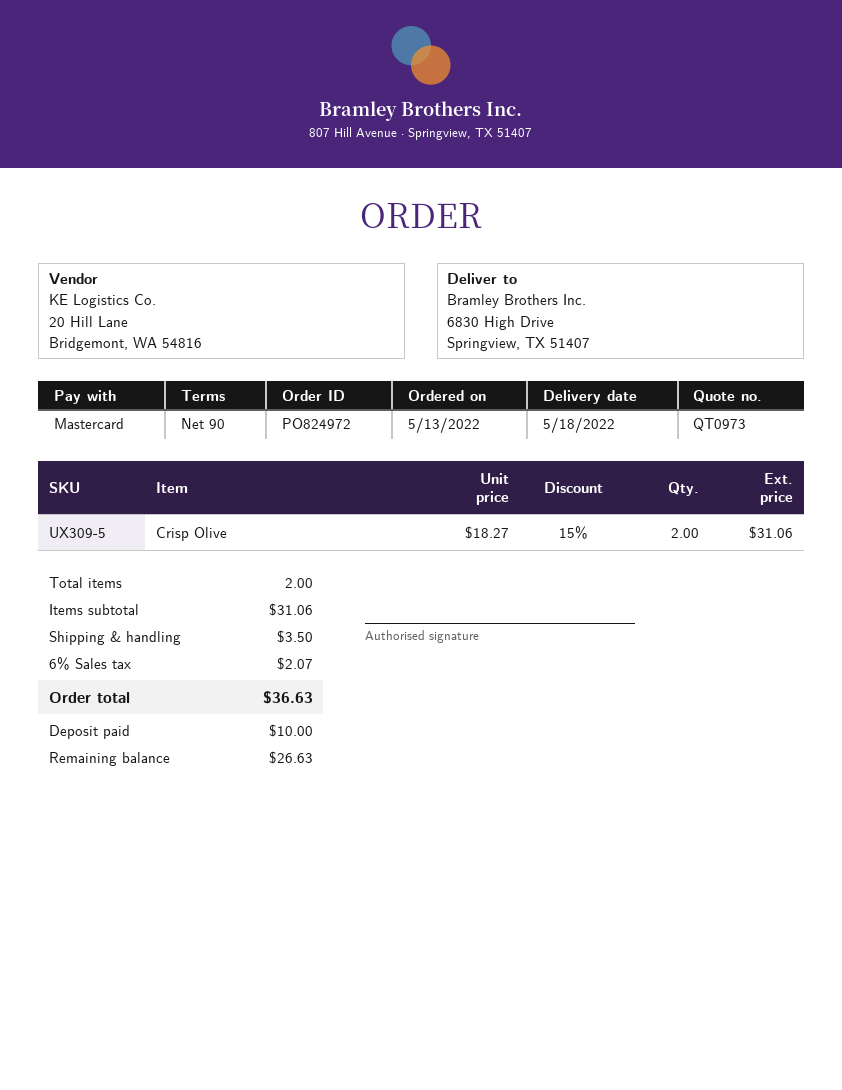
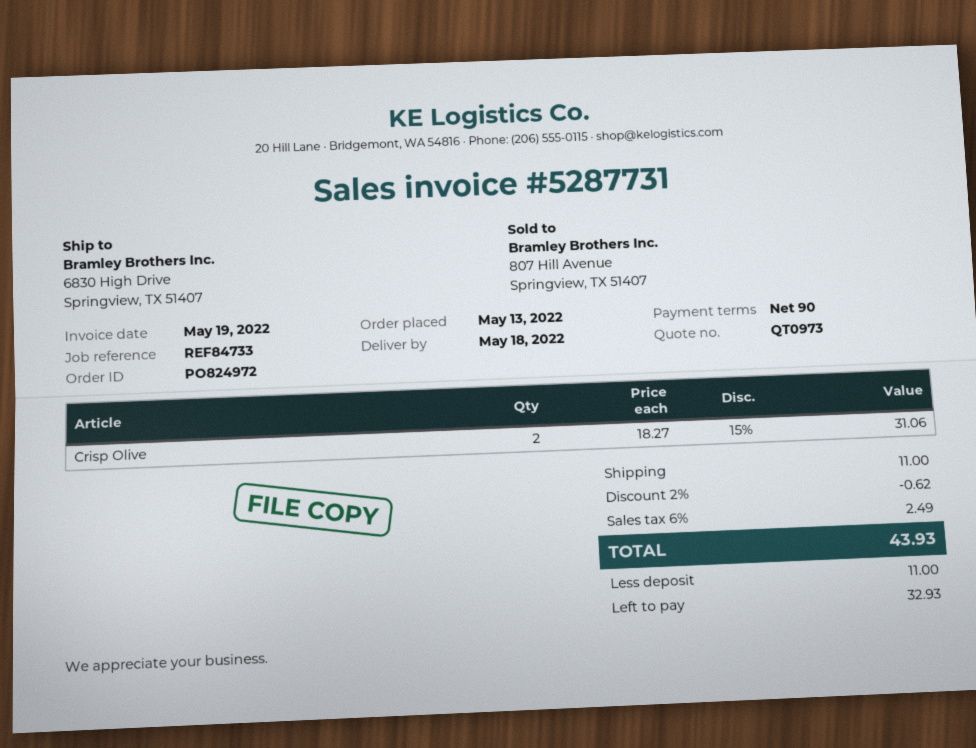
discount: none -> 2% = 0.62
shipping: 3.50 -> 11.00
tax: 6% = 2.07 -> 6% = 2.49
total: 36.63 -> 43.93
deposit: 10.00 -> 11.00
balance: 26.63 -> 32.93

